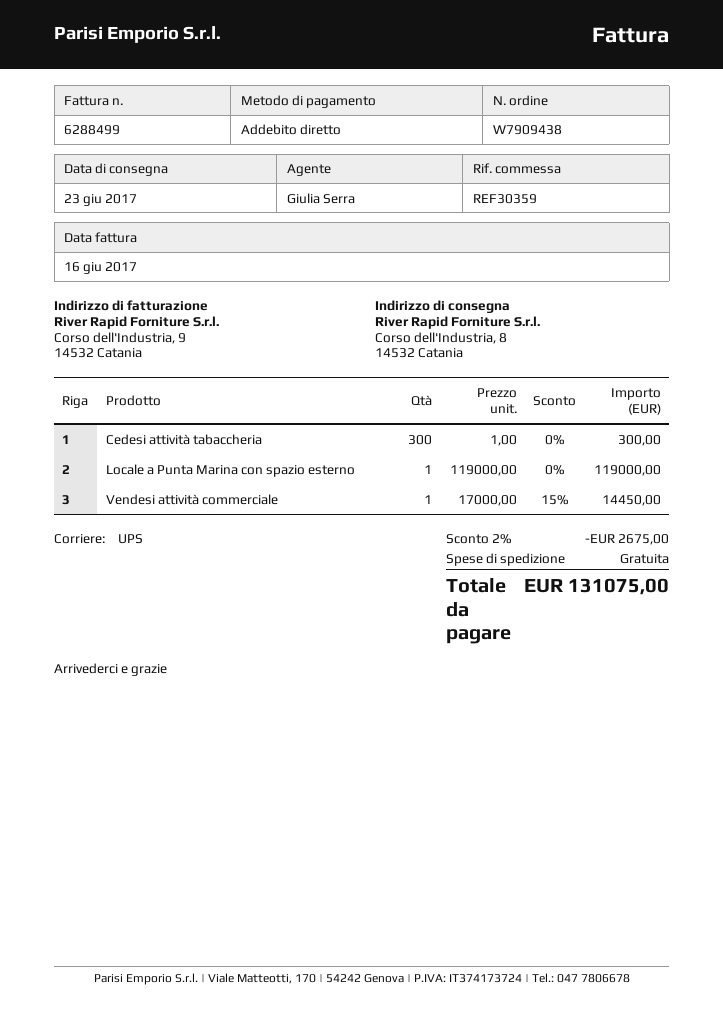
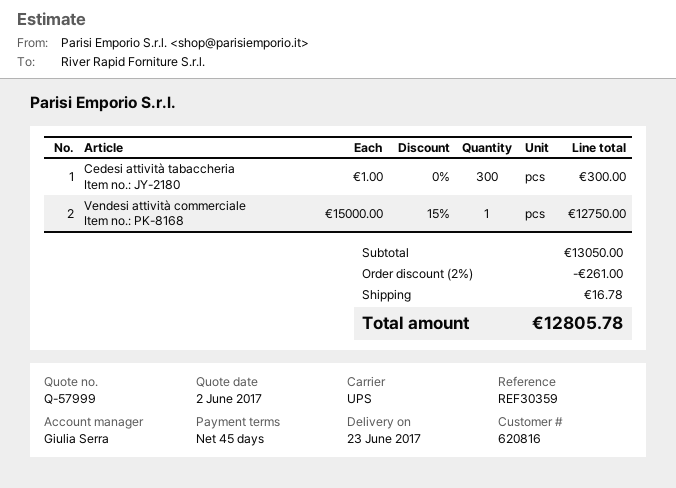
Locale a Punta Marina con spazio esterno: 1 x 119000.00 = 119000.00 -> none
Vendesi attività commerciale: 1 x 17000.00 - 15% = 14450.00 -> 1 x 15000.00 - 15% = 12750.00
discount: 2% = 2675.00 -> 2% = 261.00
shipping: 0.00 -> 16.78
total: 131075.00 -> 12805.78

